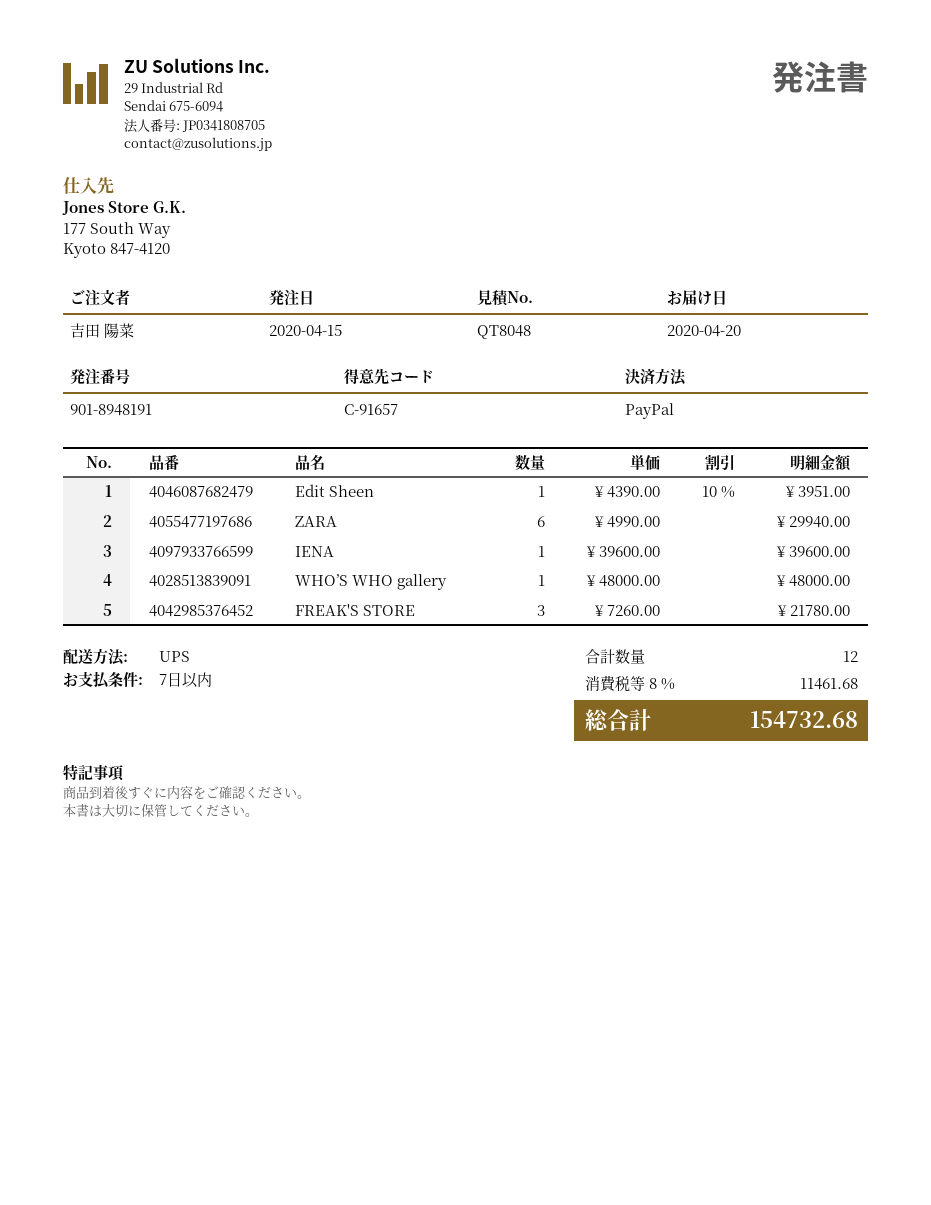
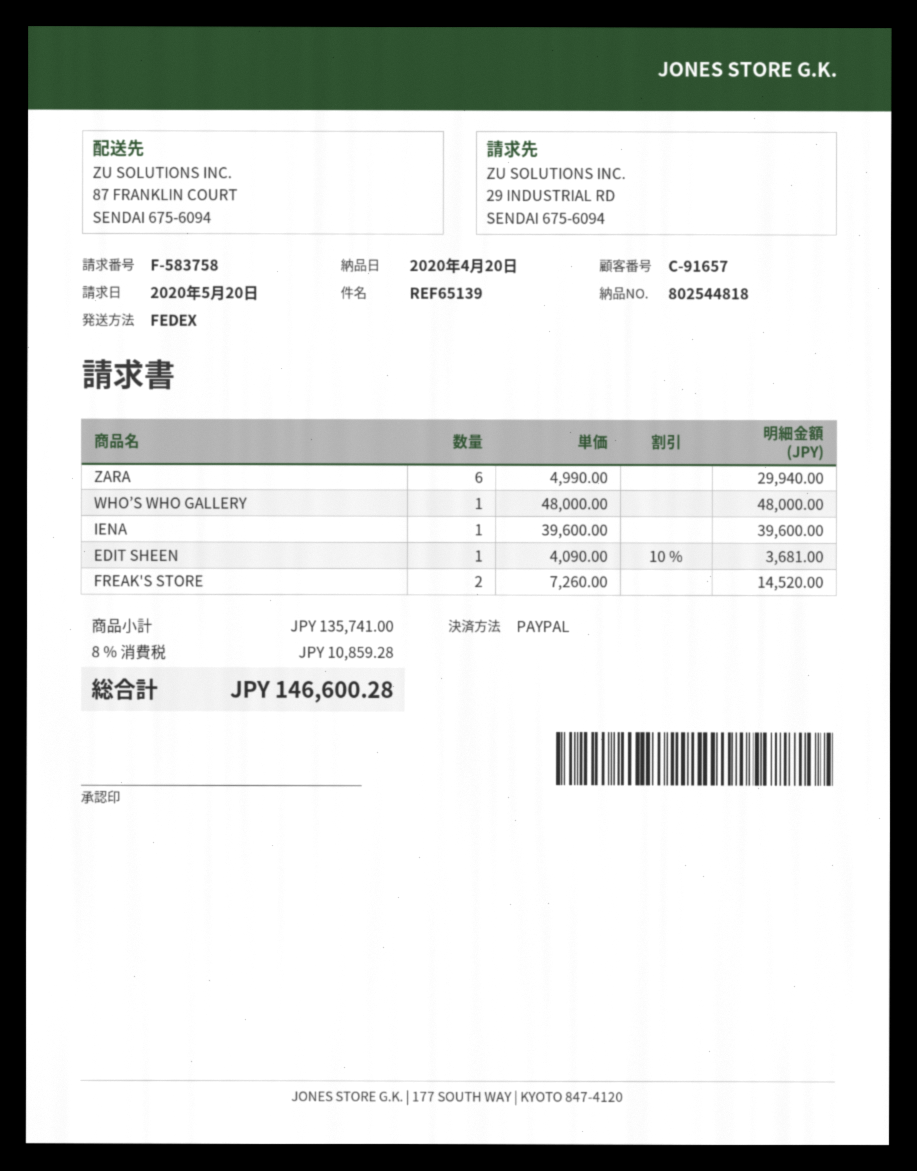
shipping method: UPS -> FedEx
Edit Sheen: 1 x 4390.00 - 10% = 3951.00 -> 1 x 4090.00 - 10% = 3681.00
FREAK'S STORE: 3 x 7260.00 = 21780.00 -> 2 x 7260.00 = 14520.00
tax: 8% = 11461.68 -> 8% = 10859.28
total: 154732.68 -> 146600.28

